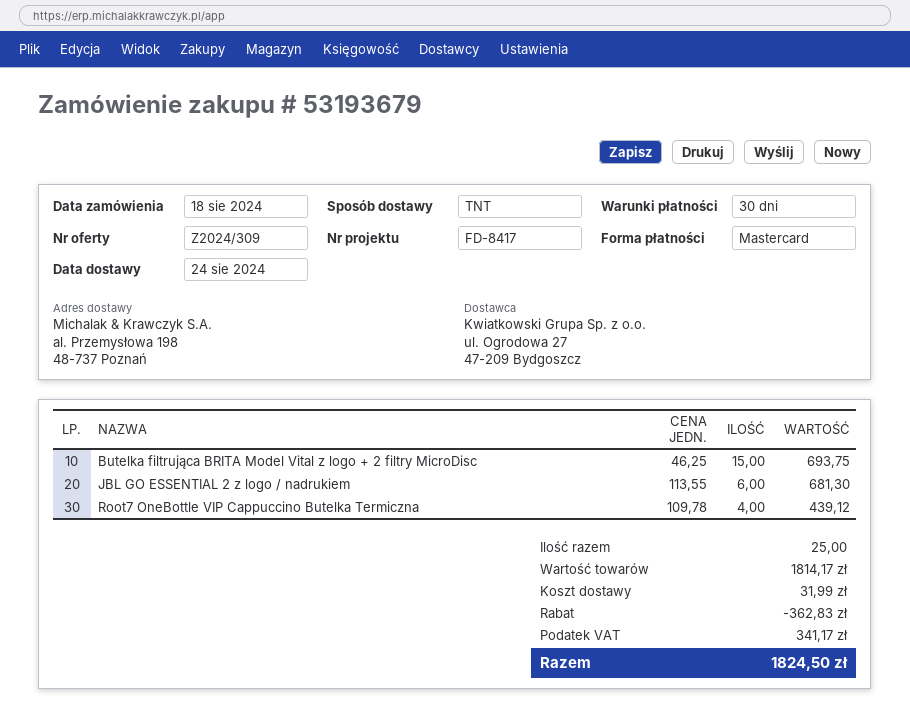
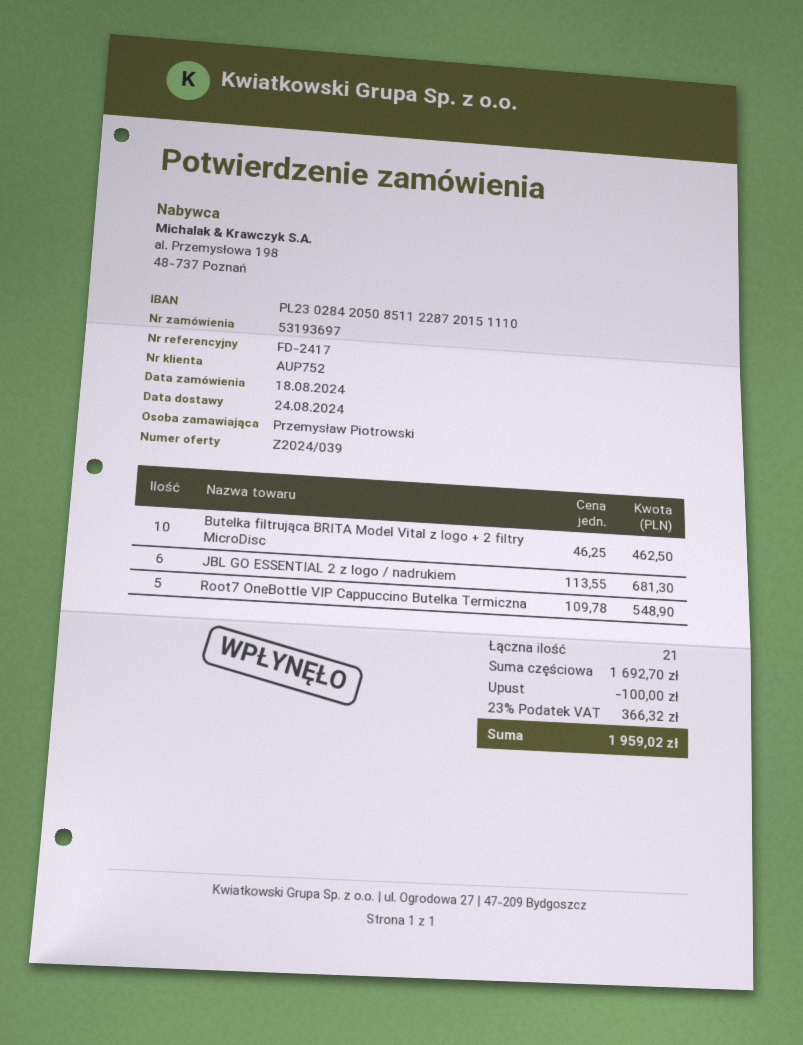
quote number: Z2024/309 -> Z2024/039
order number: 53193679 -> 53193697
reference: FD-8417 -> FD-2417
Butelka filtrująca BRITA Model Vital z logo + 2 filtry MicroDisc: 15 x 46.25 = 693.75 -> 10 x 46.25 = 462.50
Root7 OneBottle VIP Cappuccino Butelka Termiczna: 4 x 109.78 = 439.12 -> 5 x 109.78 = 548.90
total quantity: 25 -> 21
subtotal: 1814.17 -> 1692.70
discount: 362.83 -> 100.00
shipping: 31.99 -> none
tax: 341.17 -> 366.32
total: 1824.50 -> 1959.02

